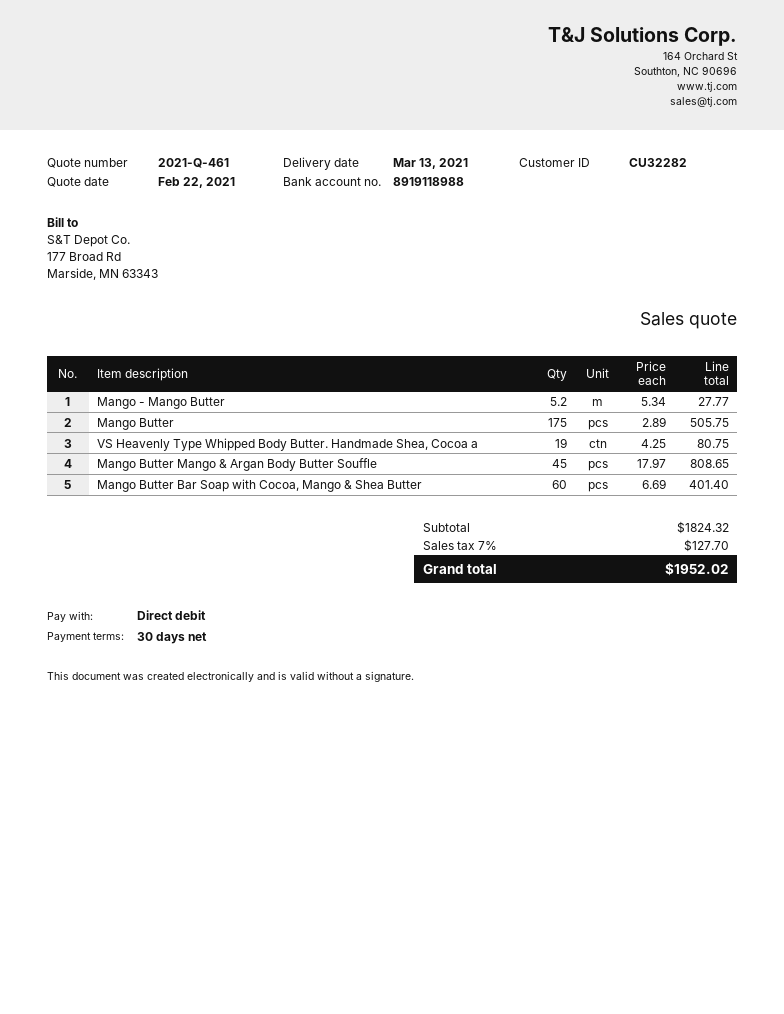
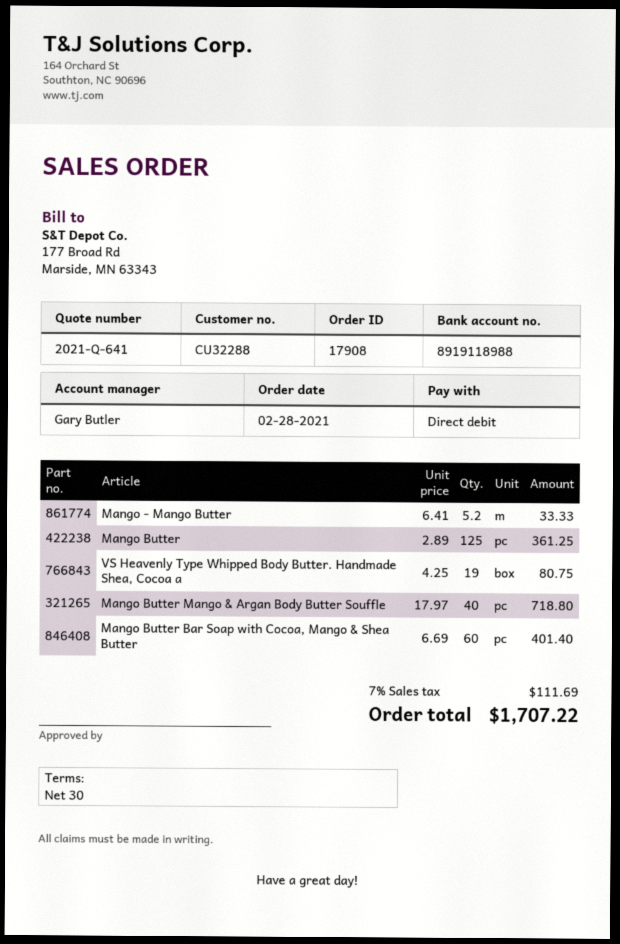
quote number: 2021-Q-461 -> 2021-Q-641
customer number: CU32282 -> CU32288
Mango - Mango Butter: 5.2 x 5.34 = 27.77 -> 5.2 x 6.41 = 33.33
Mango Butter: 175 x 2.89 = 505.75 -> 125 x 2.89 = 361.25
Mango Butter Mango & Argan Body Butter Souffle: 45 x 17.97 = 808.65 -> 40 x 17.97 = 718.80
tax: 7% = 127.70 -> 7% = 111.69
total: 1952.02 -> 1707.22

